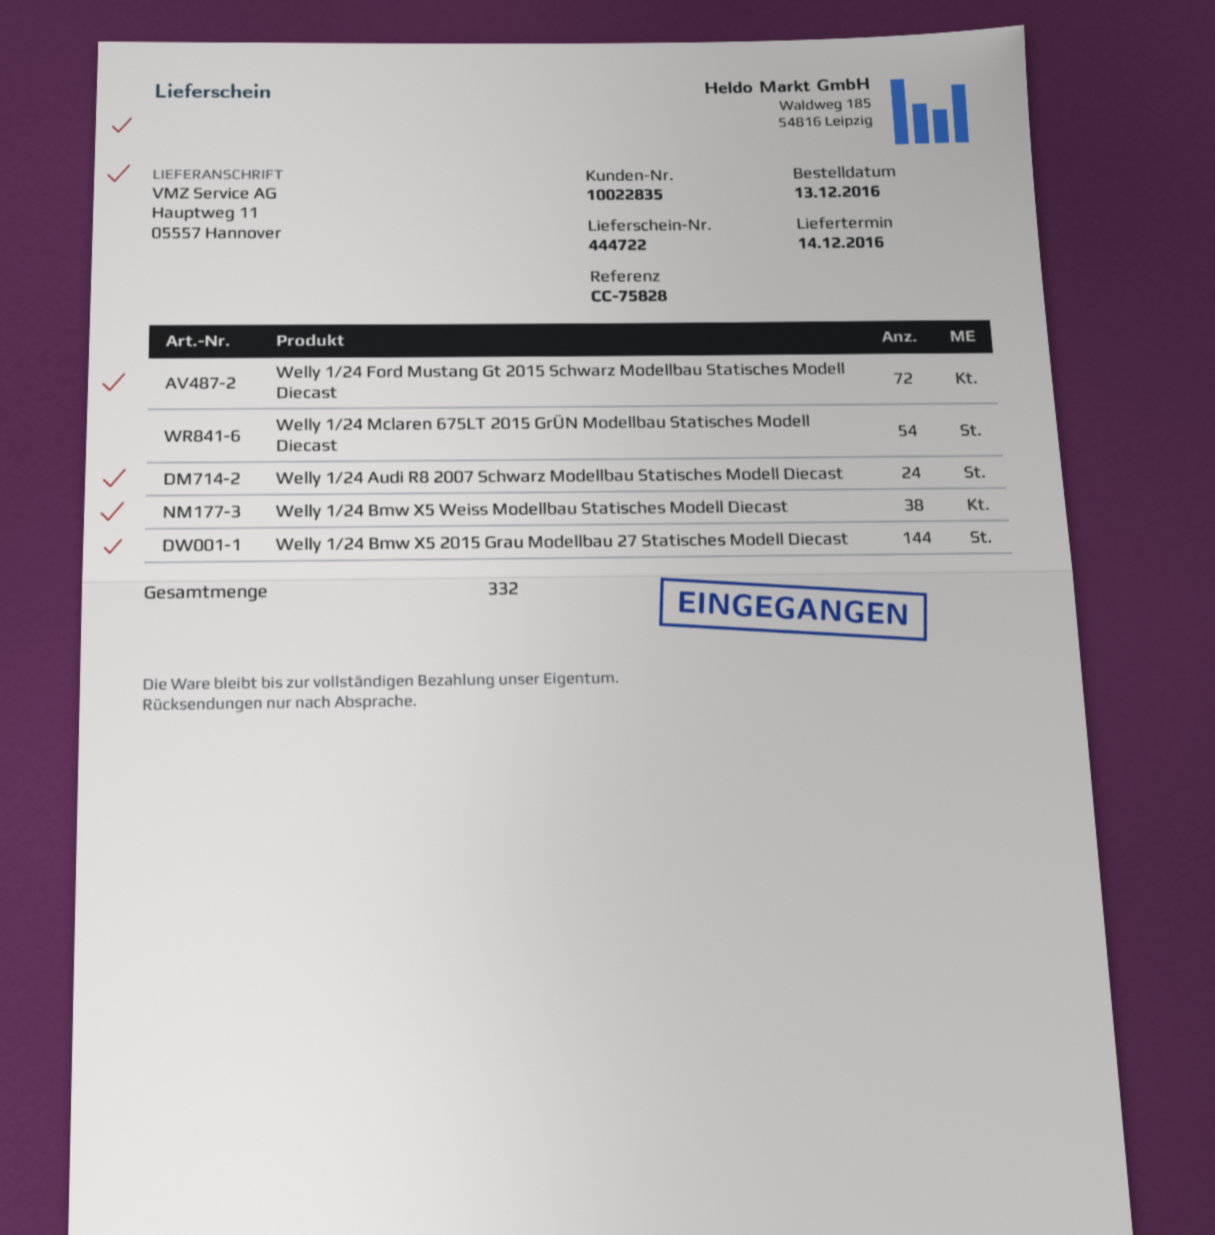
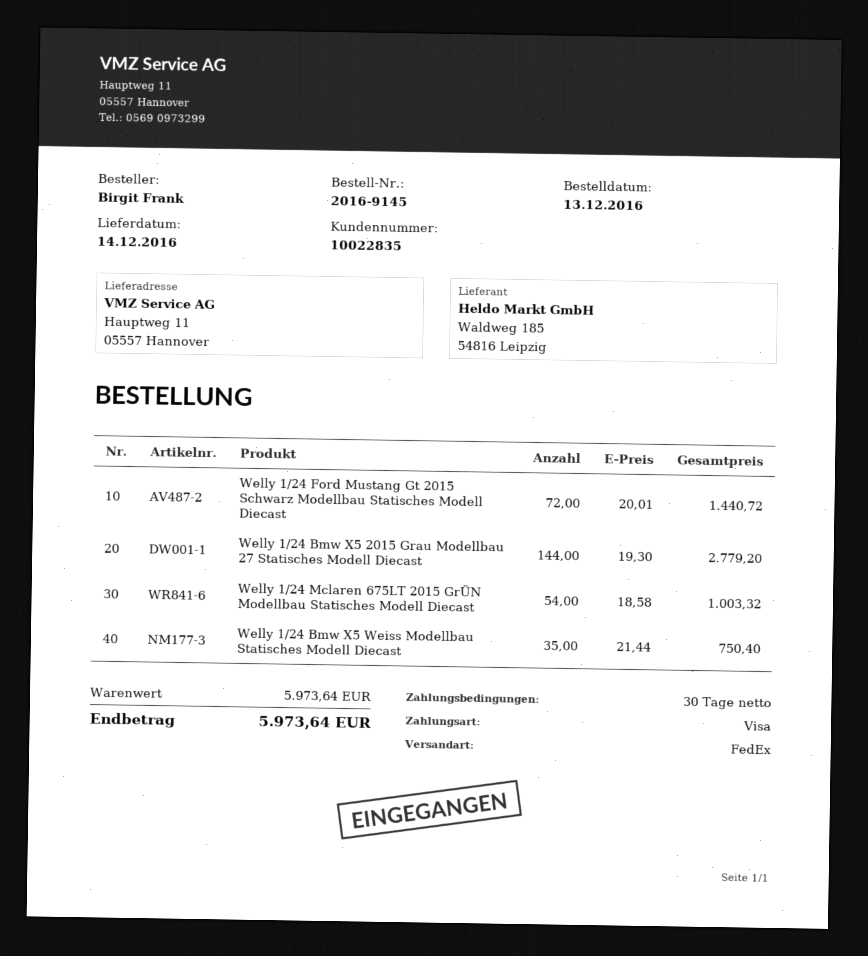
Welly 1/24 Audi R8 2007 Schwarz Modellbau Statisches Modell Diecast: 24 -> none
Welly 1/24 Bmw X5 Weiss Modellbau Statisches Modell Diecast: 38 -> 35

